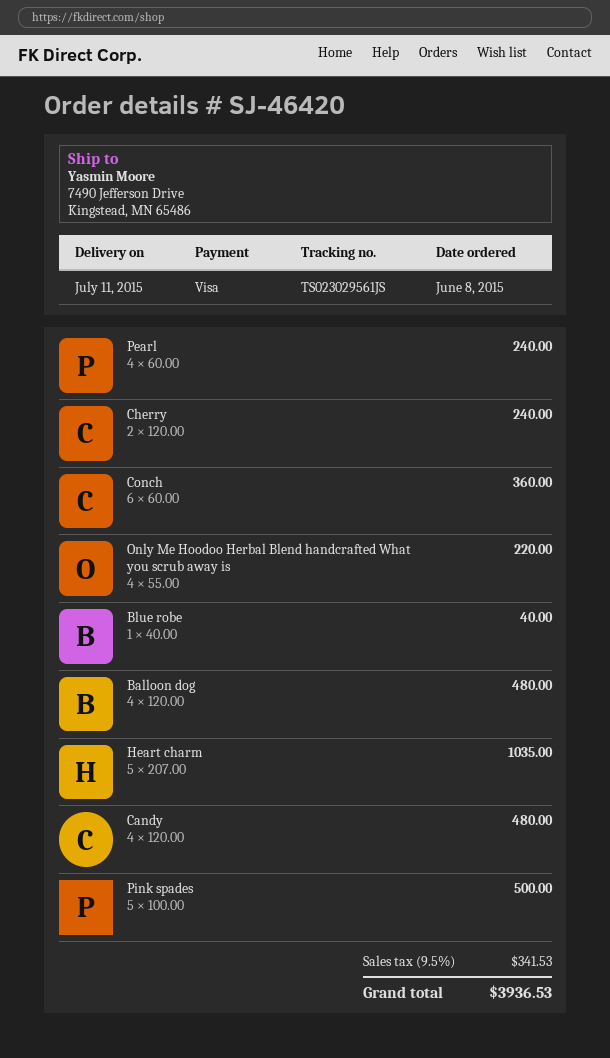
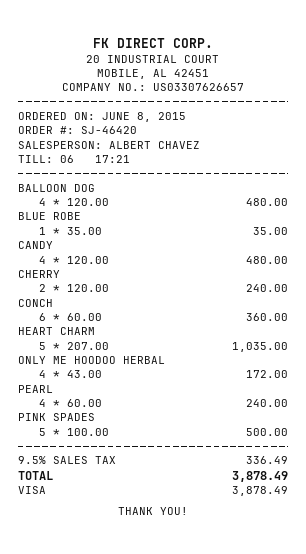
Only Me Hoodoo Herbal Blend handcrafted What you scrub away is: 4 x 55.00 = 220.00 -> 4 x 43.00 = 172.00
Blue robe: 1 x 40.00 = 40.00 -> 1 x 35.00 = 35.00
tax: 9.5% = 341.53 -> 9.5% = 336.49
total: 3936.53 -> 3878.49

